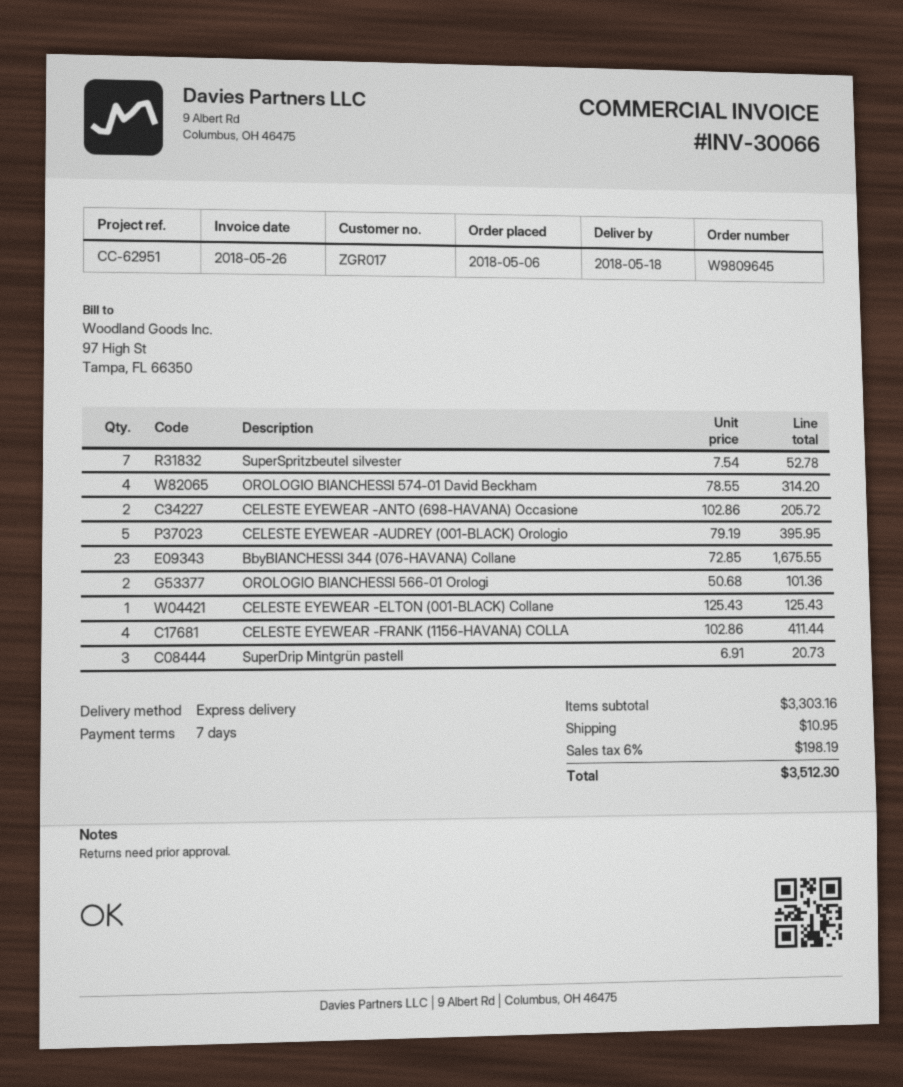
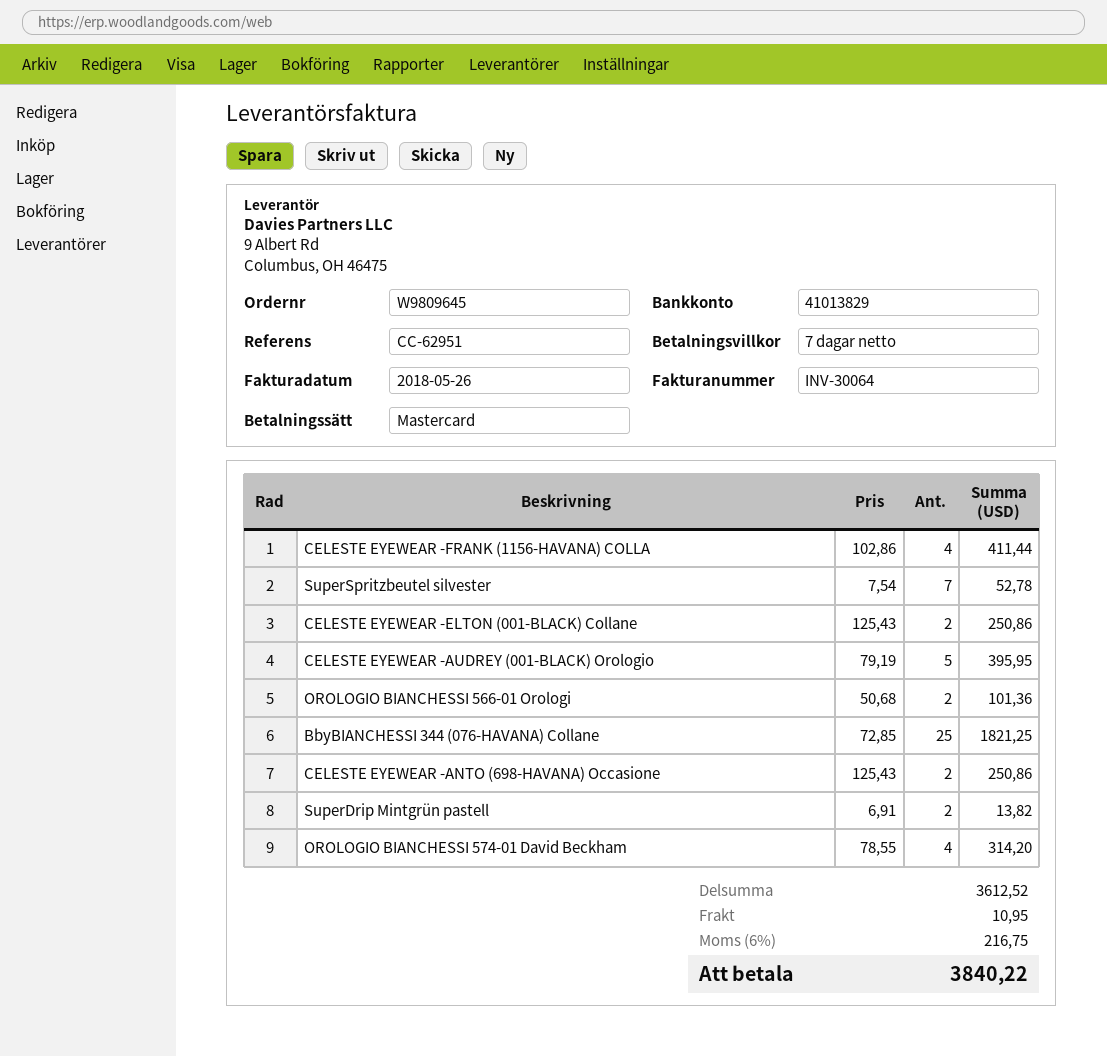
invoice number: INV-30066 -> INV-30064
CELESTE EYEWEAR -ANTO (698-HAVANA) Occasione: 2 x 102.86 = 205.72 -> 2 x 125.43 = 250.86
BbyBIANCHESSI 344 (076-HAVANA) Collane: 23 x 72.85 = 1675.55 -> 25 x 72.85 = 1821.25
CELESTE EYEWEAR -ELTON (001-BLACK) Collane: 1 x 125.43 = 125.43 -> 2 x 125.43 = 250.86
SuperDrip Mintgrün pastell: 3 x 6.91 = 20.73 -> 2 x 6.91 = 13.82
subtotal: 3303.16 -> 3612.52
tax: 6% = 198.19 -> 6% = 216.75
total: 3512.30 -> 3840.22

